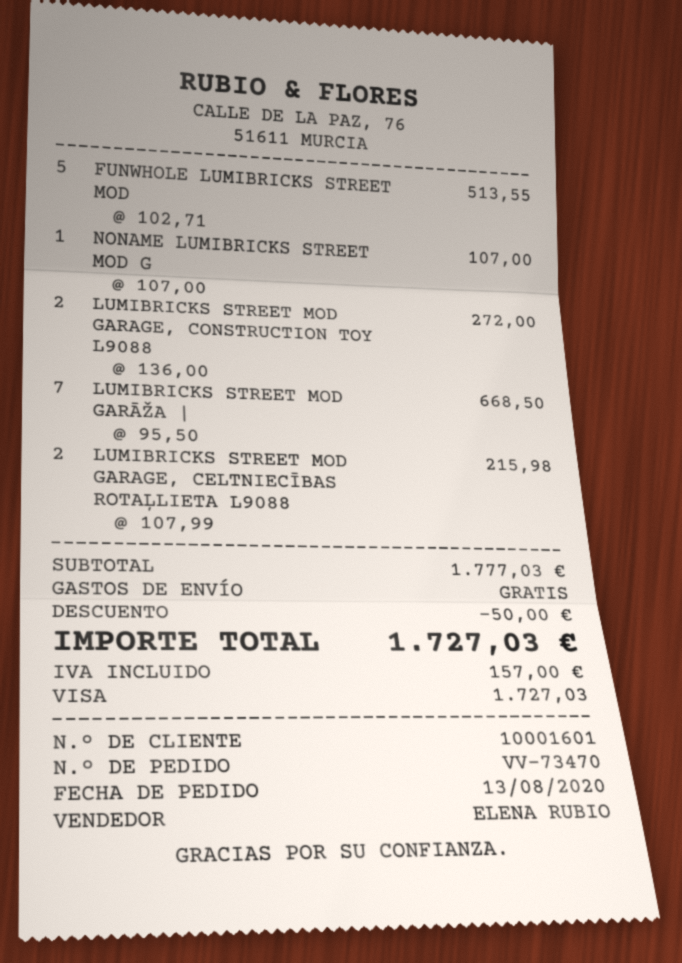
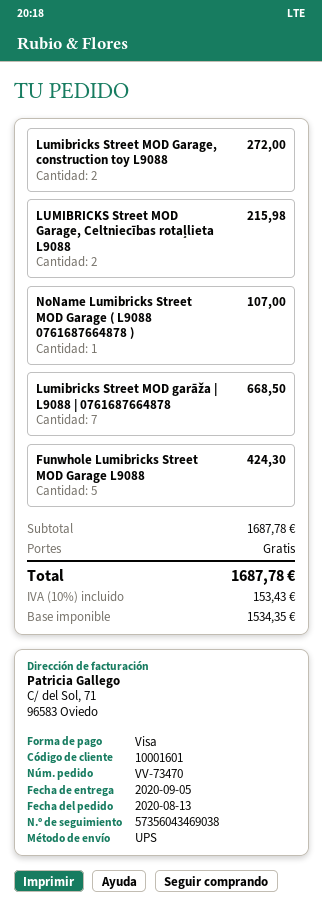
FUNWHOLE LUMIBRICKS STREET MOD: 5 for 513.55 -> 5 for 424.30
subtotal: 1777.03 -> 1687.78
discount: 50.00 -> none
tax: 157.00 -> 153.43
total: 1727.03 -> 1687.78

